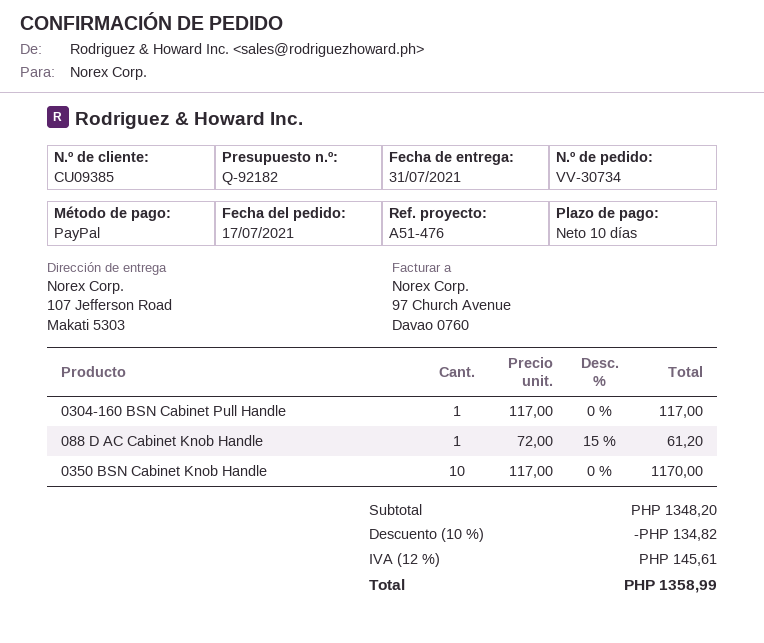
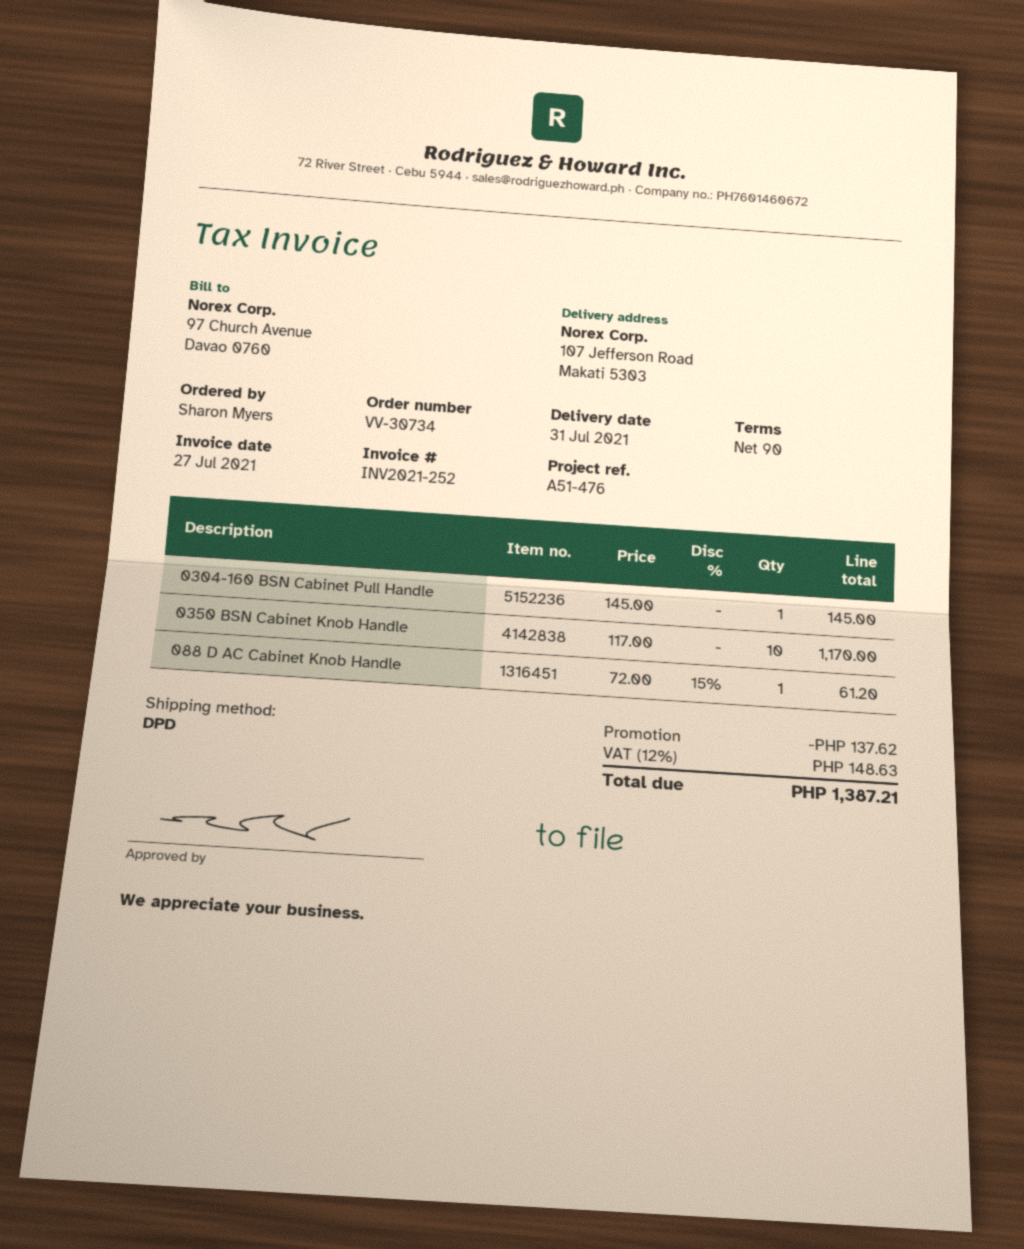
payment terms: 10 days -> 90 days
0304-160 BSN Cabinet Pull Handle: 1 x 117.00 = 117.00 -> 1 x 145.00 = 145.00
discount: 134.82 -> 137.62
tax: 12% = 145.61 -> 12% = 148.63
total: 1358.99 -> 1387.21

